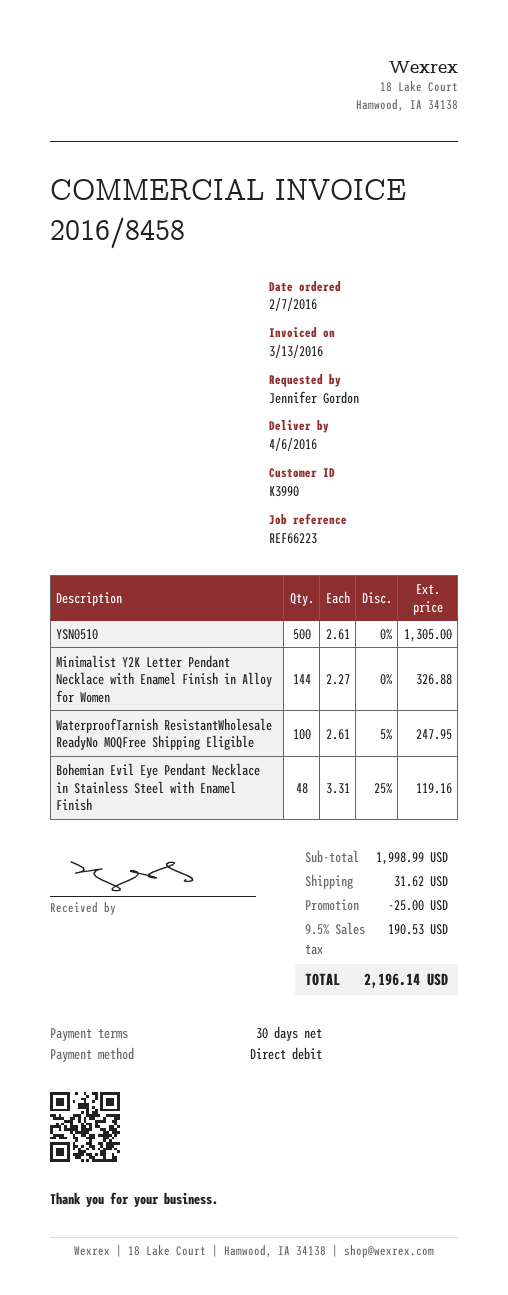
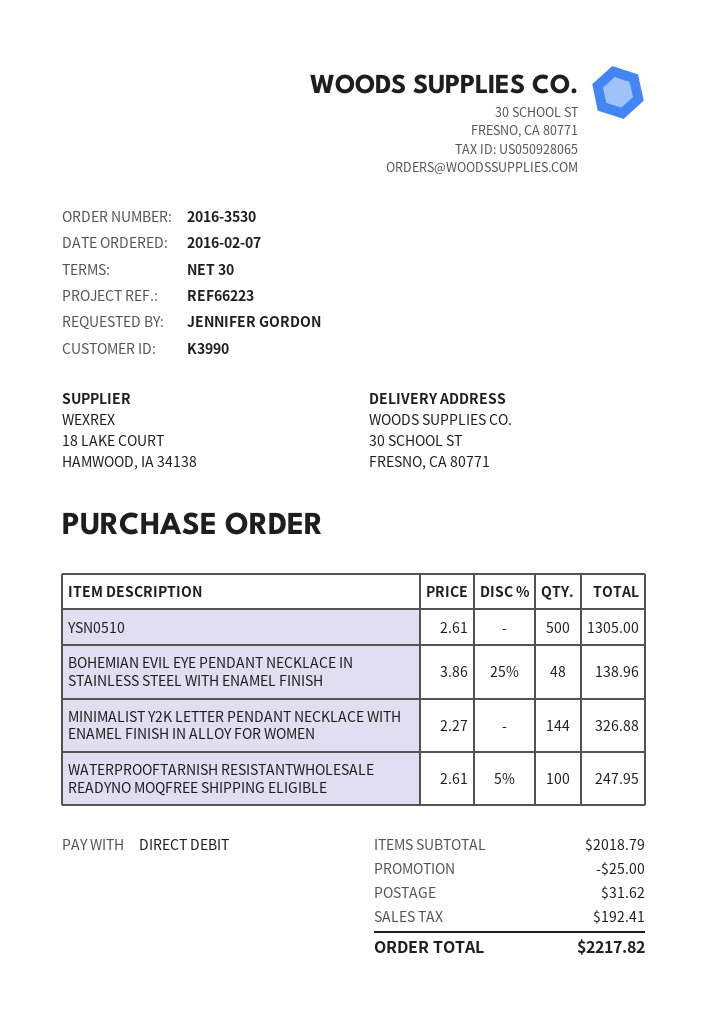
Bohemian Evil Eye Pendant Necklace in Stainless Steel with Enamel Finish: 48 x 3.31 - 25% = 119.16 -> 48 x 3.86 - 25% = 138.96
subtotal: 1998.99 -> 2018.79
tax: 190.53 -> 192.41
total: 2196.14 -> 2217.82

